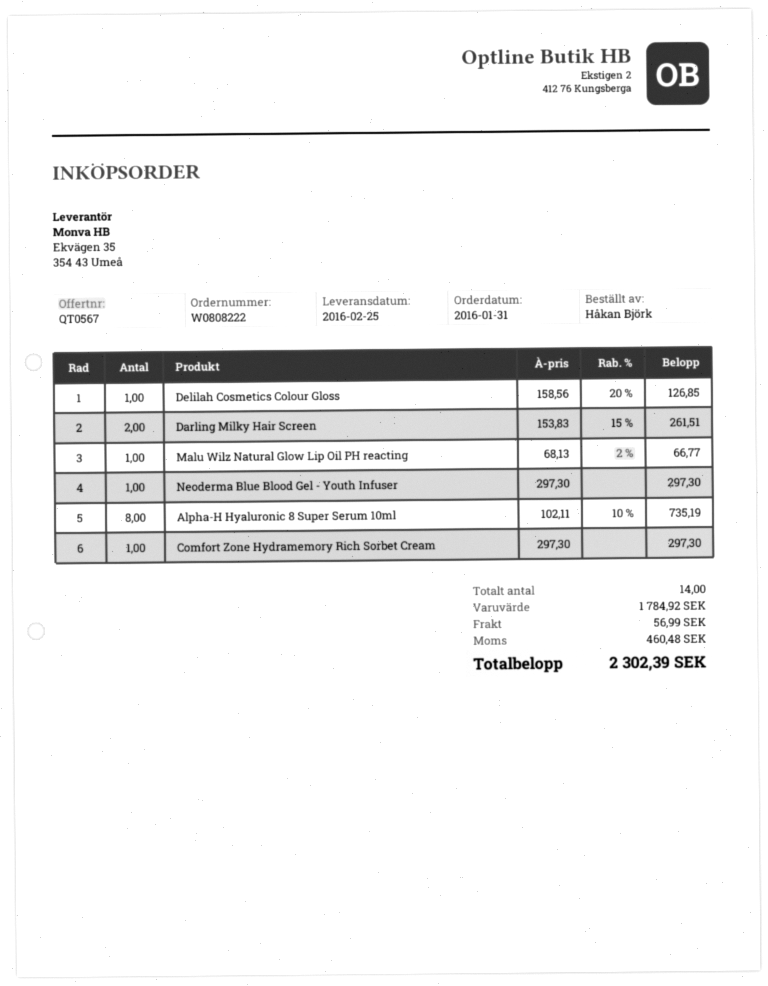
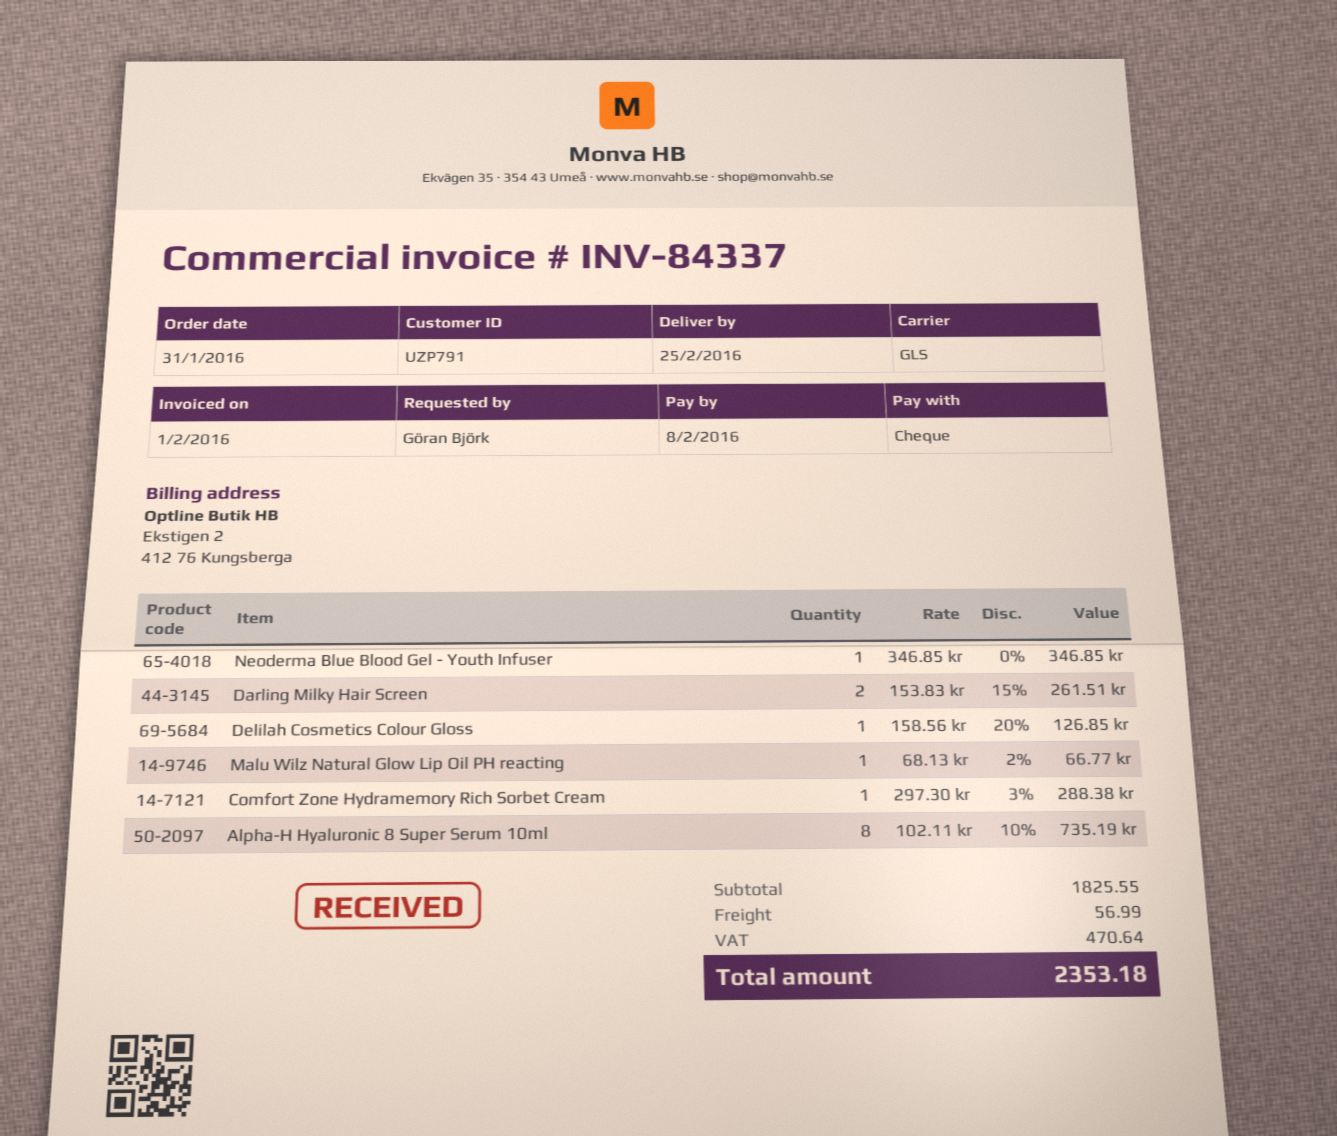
ordered by: Håkan Björk -> Göran Björk
Neoderma Blue Blood Gel - Youth Infuser: 1 x 297.30 = 297.30 -> 1 x 346.85 = 346.85
Comfort Zone Hydramemory Rich Sorbet Cream: 1 x 297.30 = 297.30 -> 1 x 297.30 - 3% = 288.38
subtotal: 1784.92 -> 1825.55
tax: 460.48 -> 470.64
total: 2302.39 -> 2353.18

